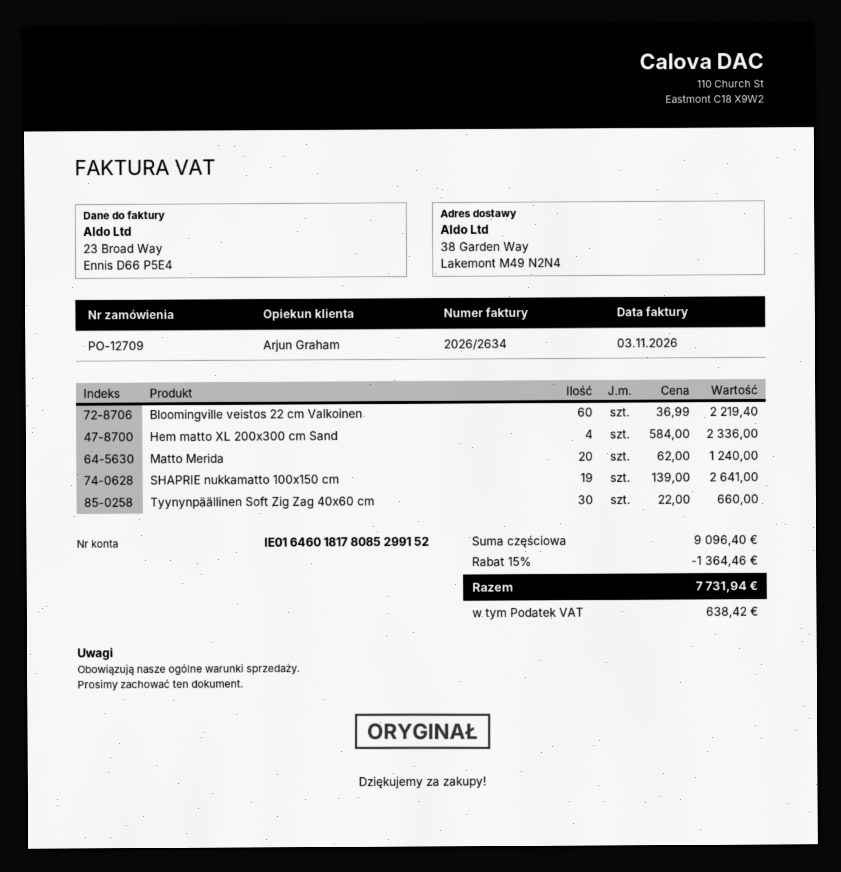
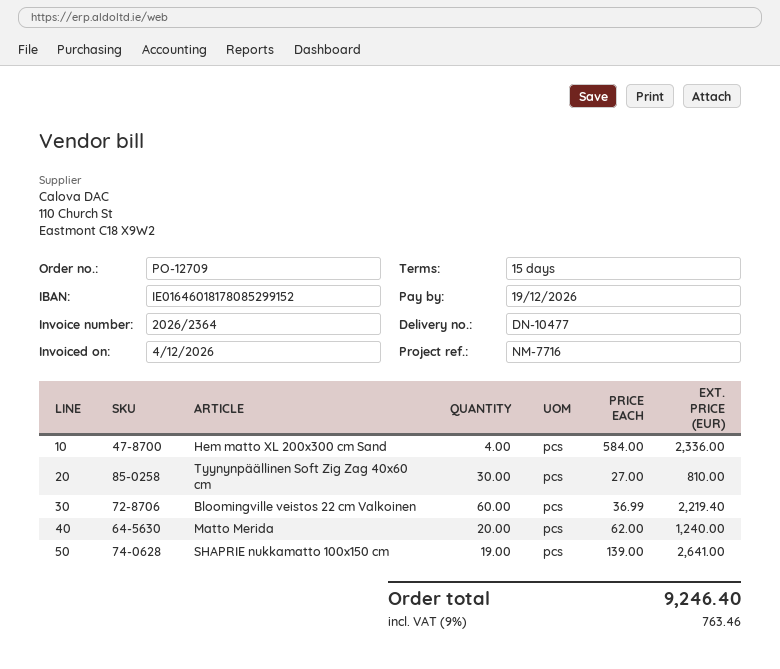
invoice number: 2026/2634 -> 2026/2364
invoice date: 2026-11-03 -> 2026-12-04
Tyynynpäällinen Soft Zig Zag 40x60 cm: 30 x 22.00 = 660.00 -> 30 x 27.00 = 810.00
discount: 15% = 1364.46 -> none
tax: 638.42 -> 763.46
total: 7731.94 -> 9246.40

